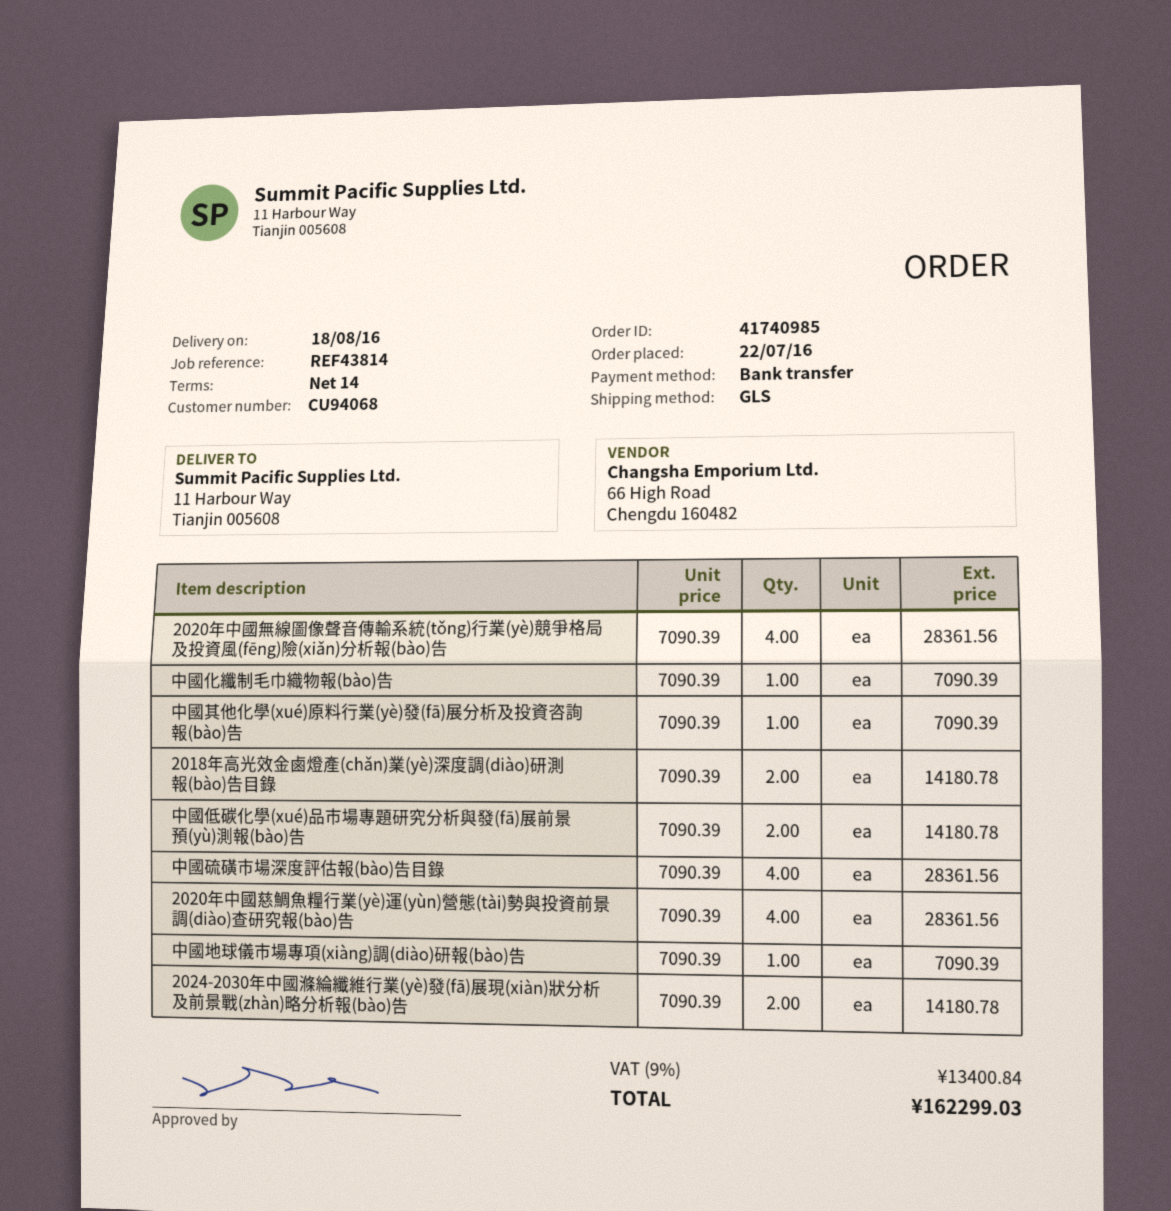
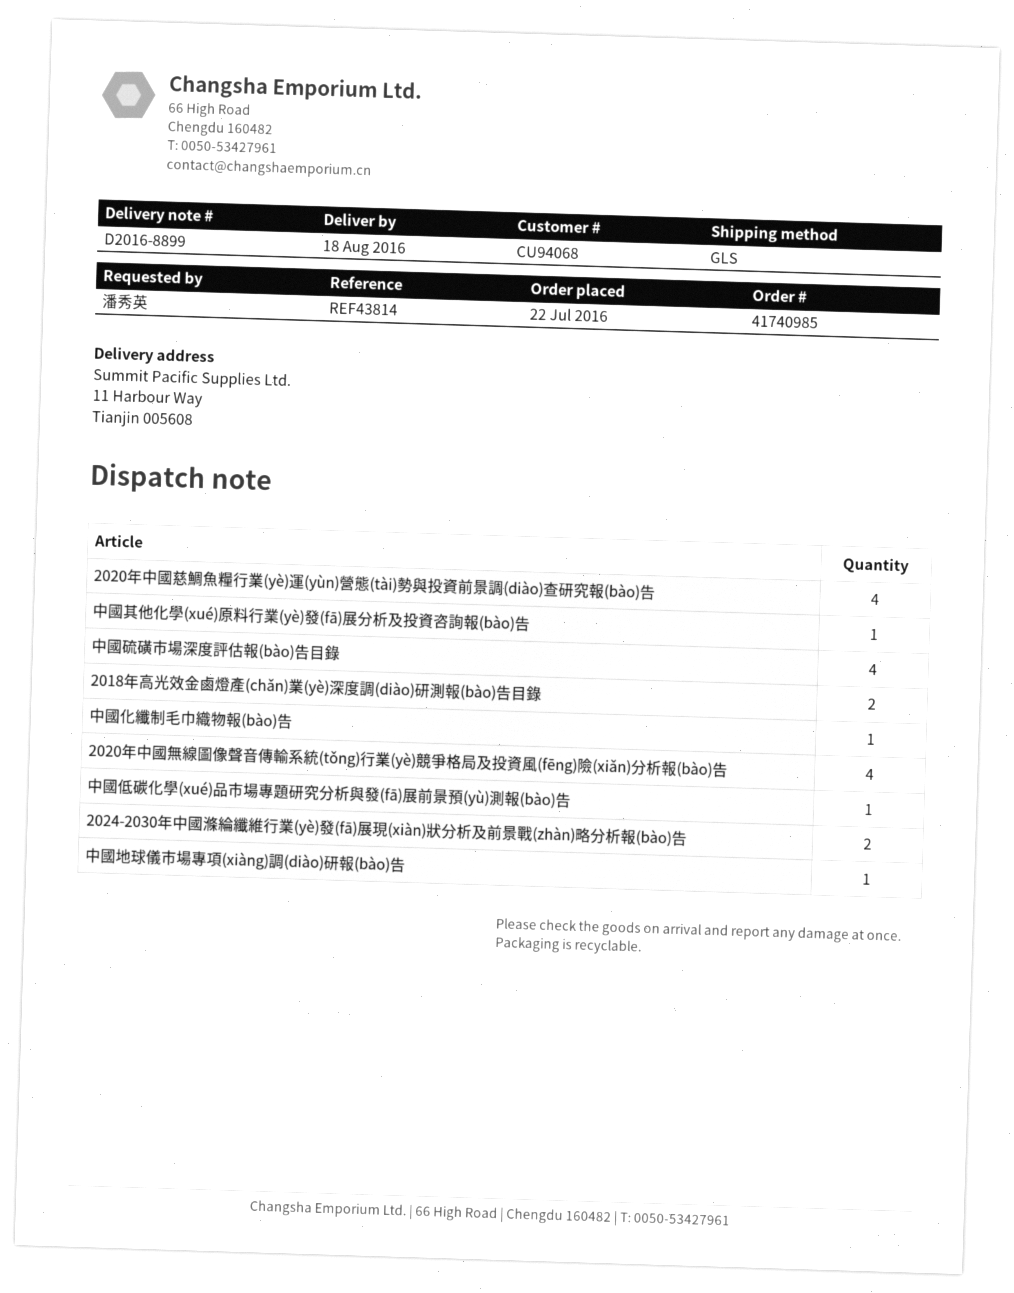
中國低碳化學(xué)品市場專題研究分析與發(fā)展前景預(yù)測報(bào)告: 2 -> 1

